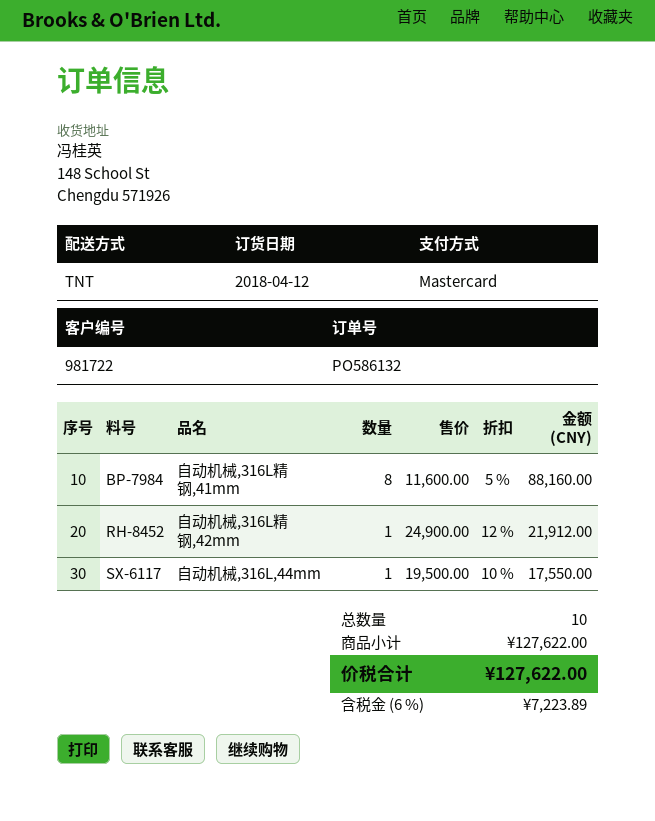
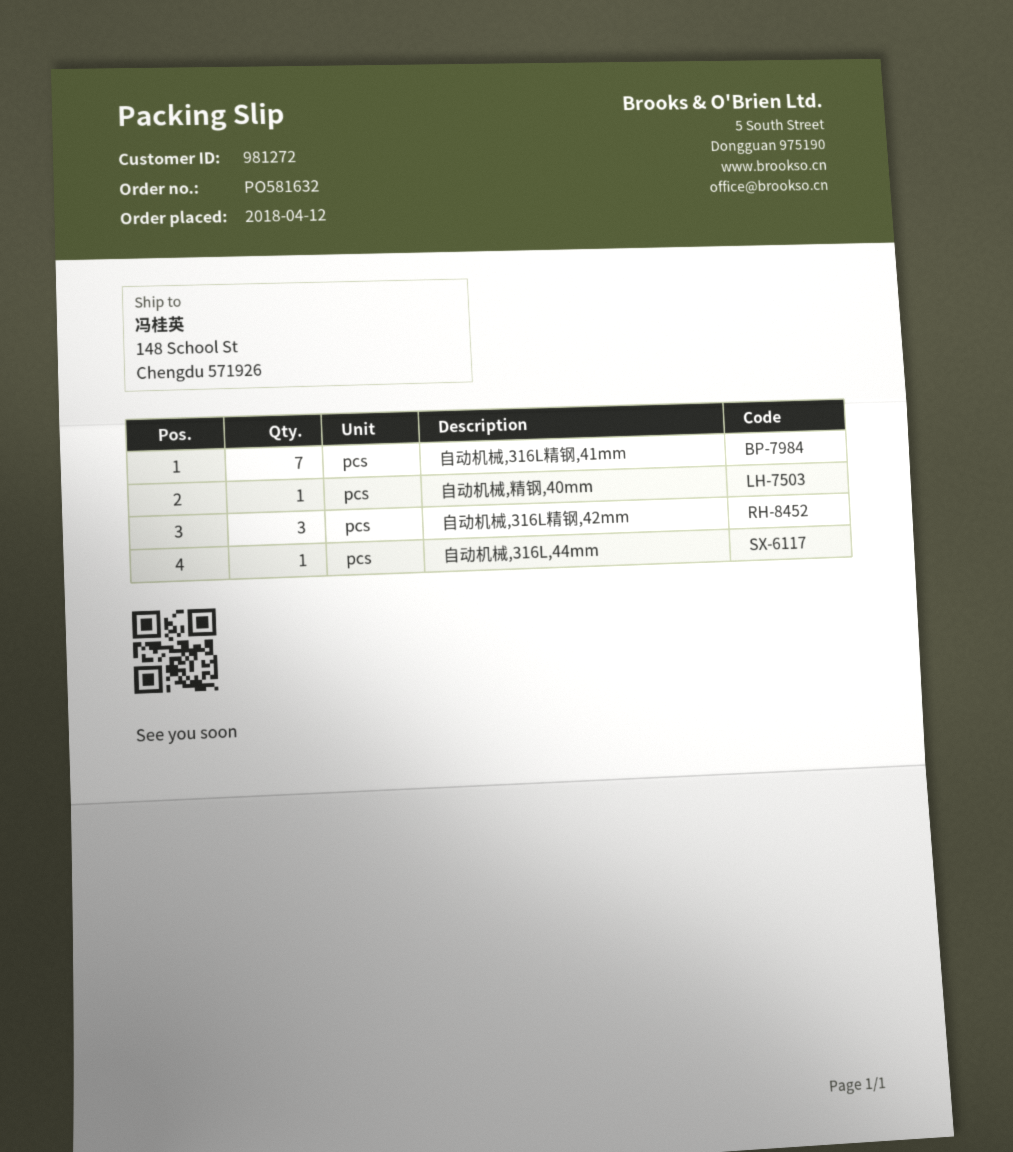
order number: PO586132 -> PO581632
customer number: 981722 -> 981272
自动机械,316L精钢,41mm: 8 -> 7
自动机械,316L精钢,42mm: 1 -> 3
自动机械,精钢,40mm: none -> 1

